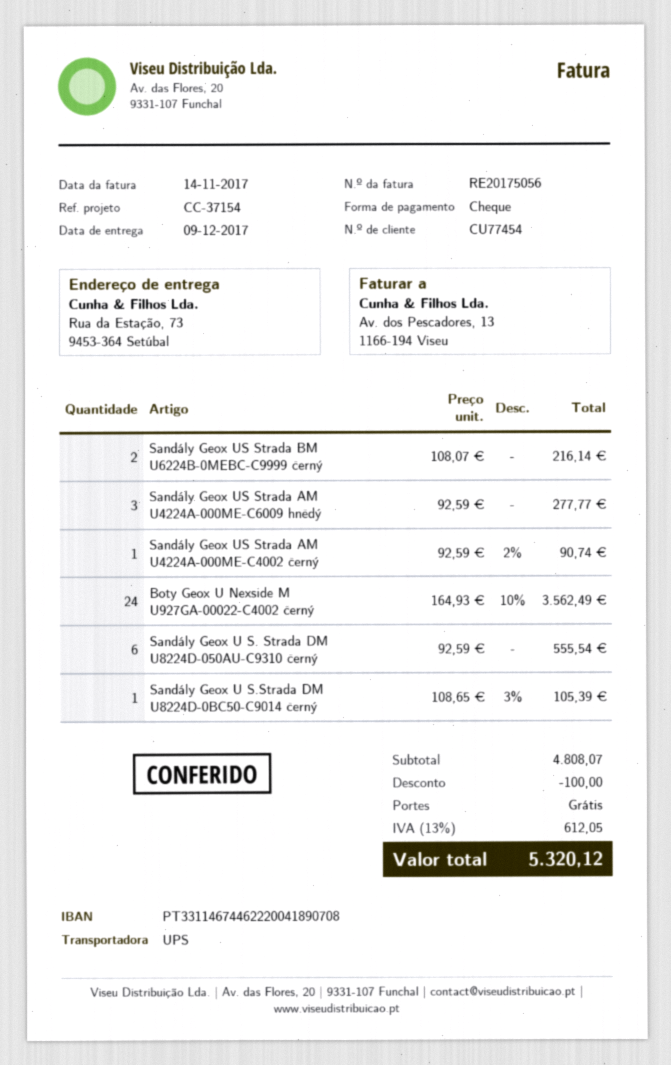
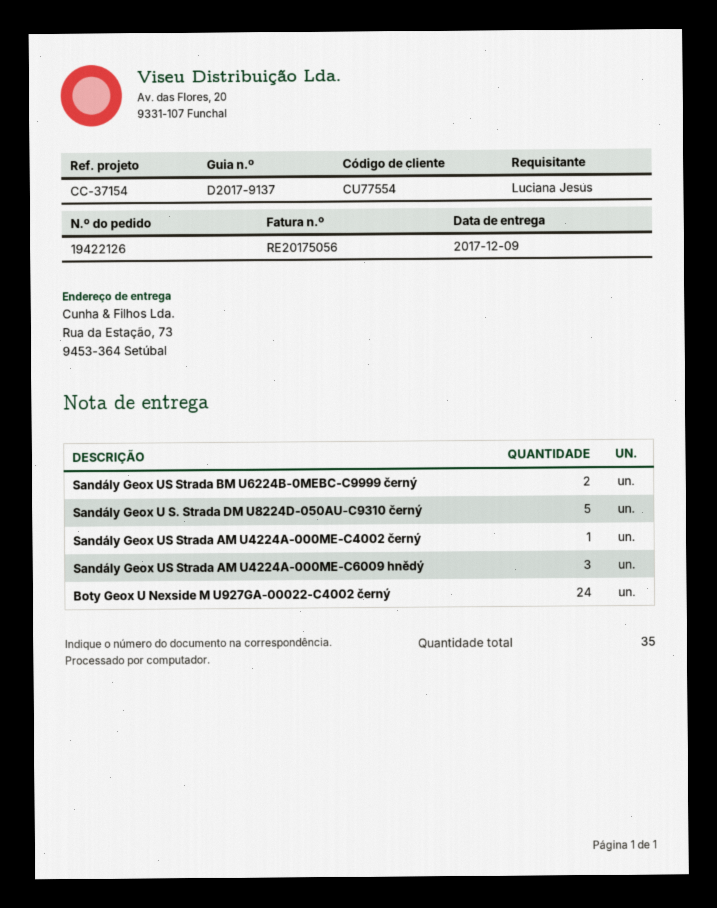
customer number: CU77454 -> CU77554
Sandály Geox U S. Strada DM U8224D-050AU-C9310 černý: 6 -> 5
Sandály Geox U S.Strada DM U8224D-0BC50-C9014 černý: 1 -> none

